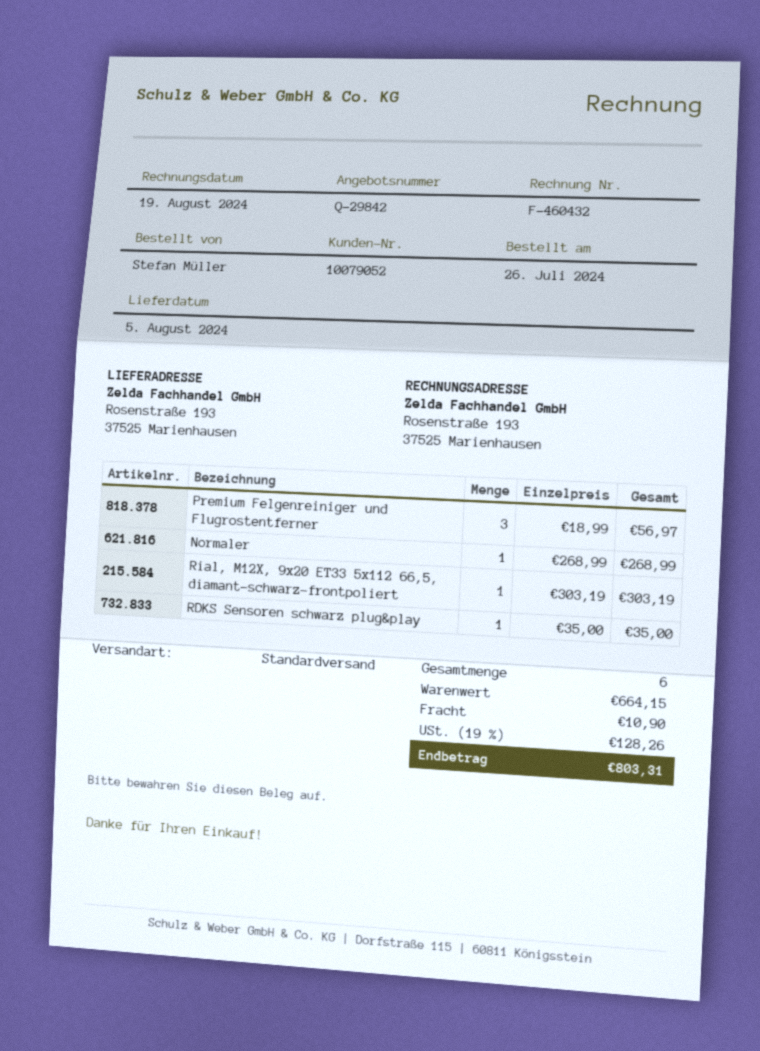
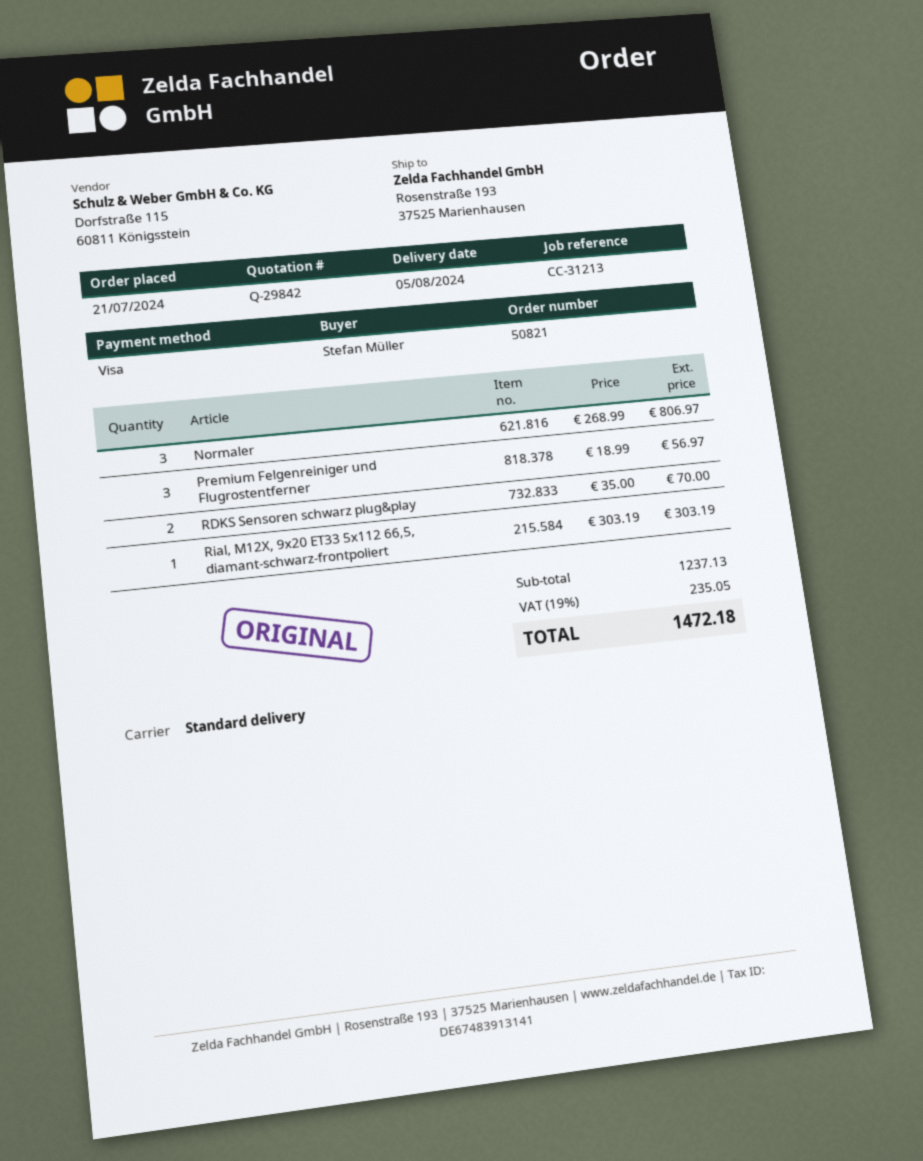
order date: 2024-07-26 -> 2024-07-21
Normaler: 1 x 268.99 = 268.99 -> 3 x 268.99 = 806.97
RDKS Sensoren schwarz plug&play: 1 x 35.00 = 35.00 -> 2 x 35.00 = 70.00
subtotal: 664.15 -> 1237.13
shipping: 10.90 -> none
tax: 19% = 128.26 -> 19% = 235.05
total: 803.31 -> 1472.18

